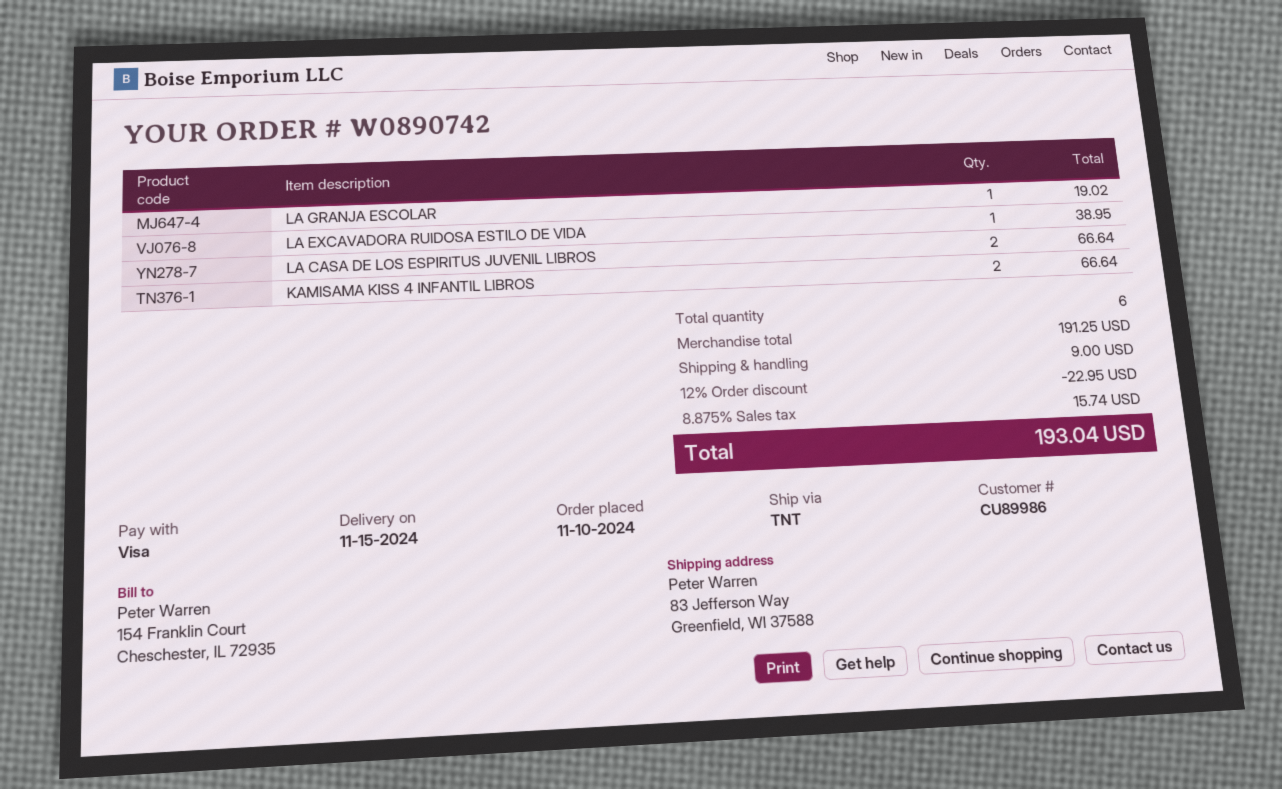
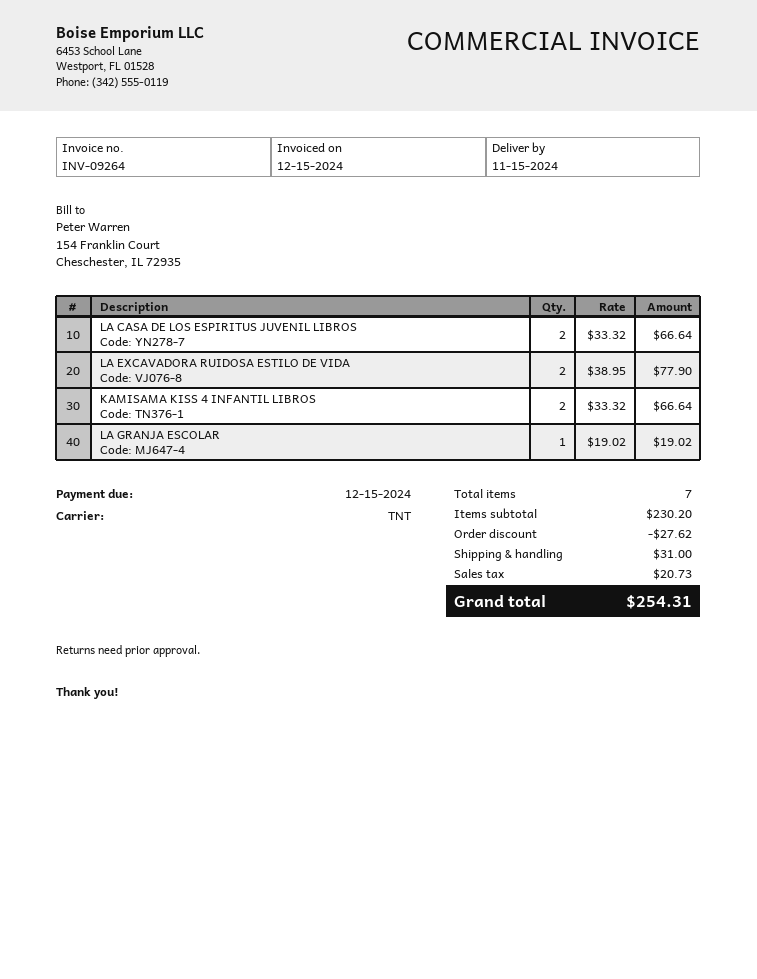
LA EXCAVADORA RUIDOSA ESTILO DE VIDA: 1 for 38.95 -> 2 for 77.90
total quantity: 6 -> 7
subtotal: 191.25 -> 230.20
discount: 22.95 -> 27.62
shipping: 9.00 -> 31.00
tax: 15.74 -> 20.73
total: 193.04 -> 254.31

